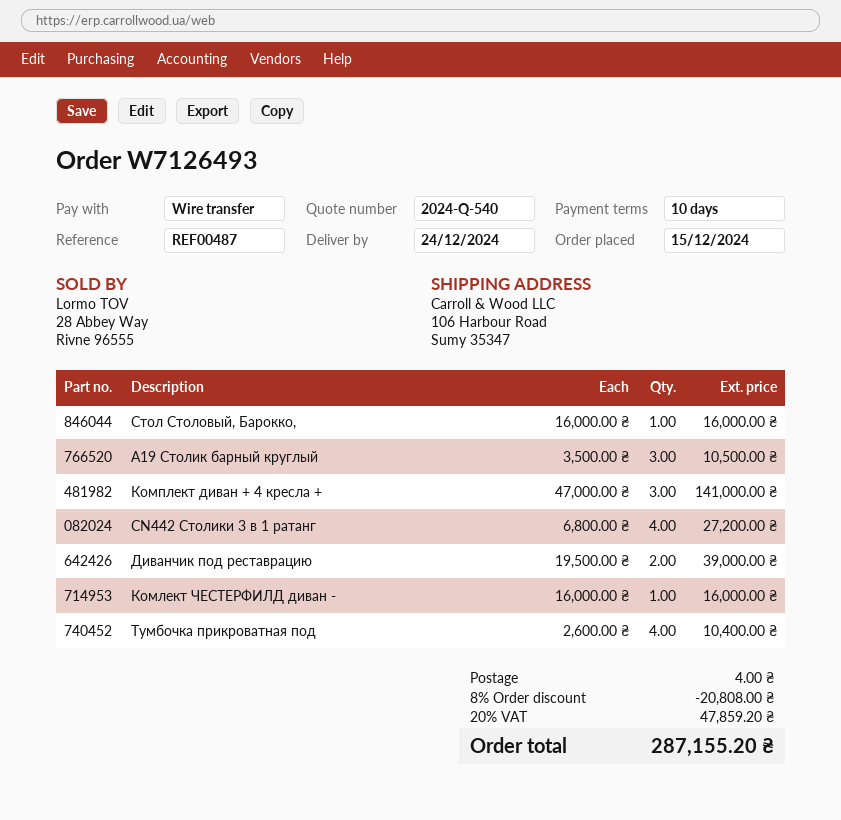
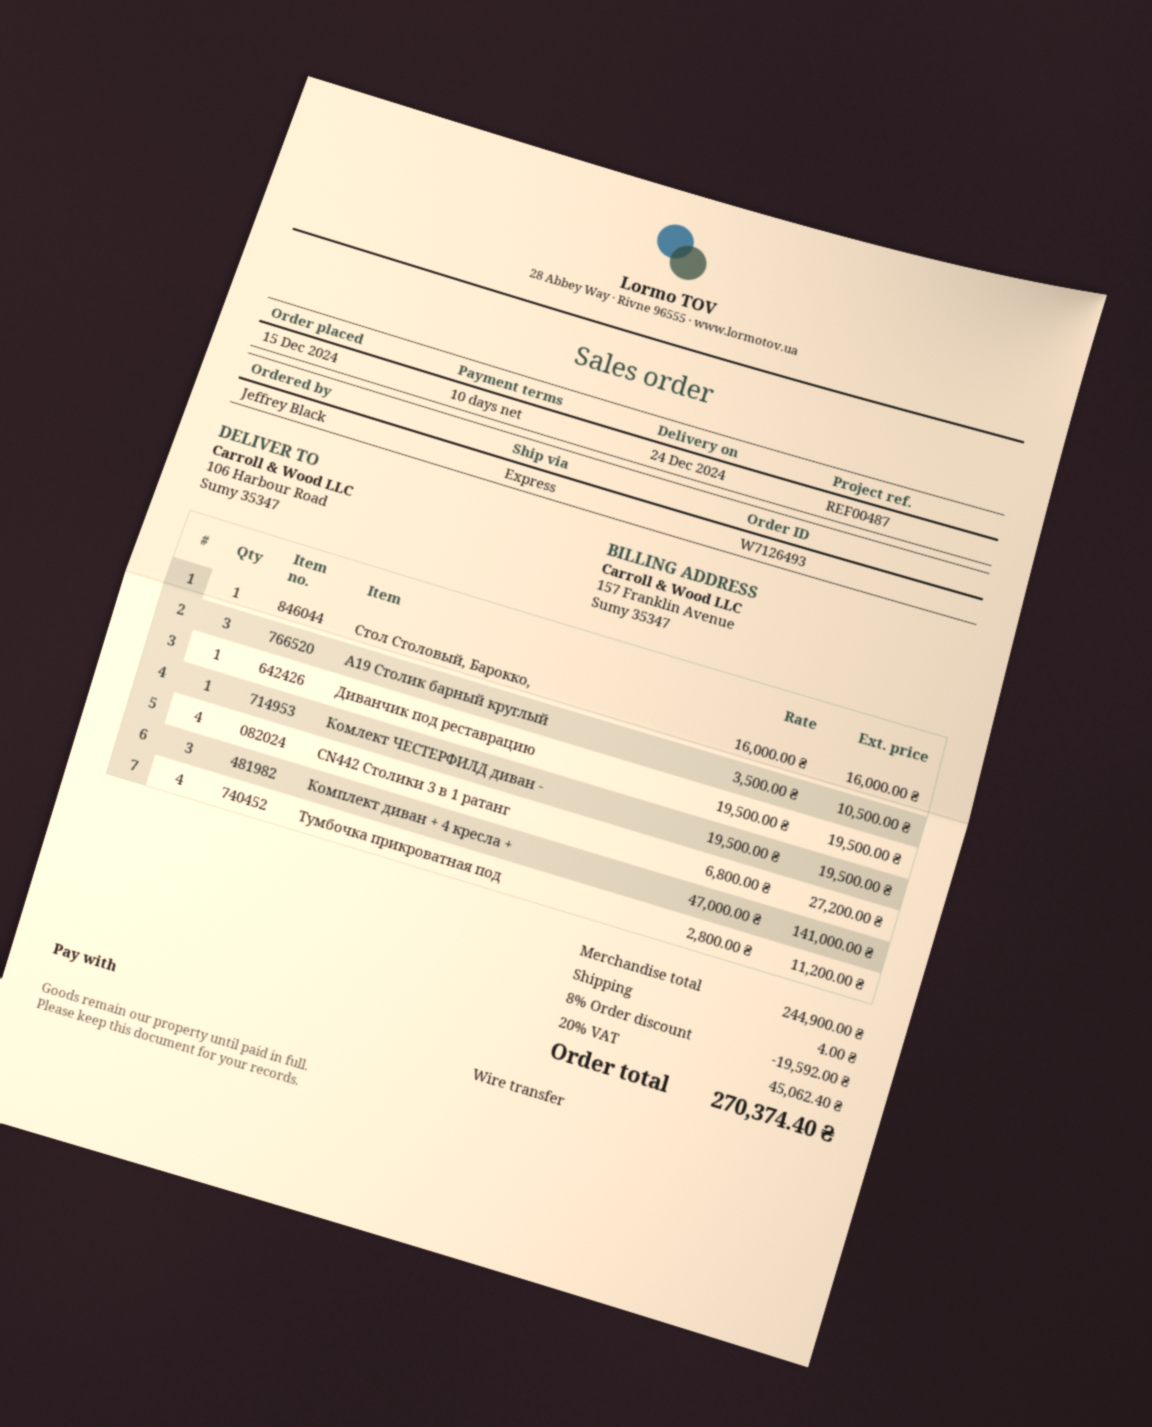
Диванчик под реставрацию: 2 x 19500.00 = 39000.00 -> 1 x 19500.00 = 19500.00
Комлект ЧЕСТЕРФИЛД диван -: 1 x 16000.00 = 16000.00 -> 1 x 19500.00 = 19500.00
Тумбочка прикроватная под: 4 x 2600.00 = 10400.00 -> 4 x 2800.00 = 11200.00
discount: 8% = 20808.00 -> 8% = 19592.00
tax: 20% = 47859.20 -> 20% = 45062.40
total: 287155.20 -> 270374.40

